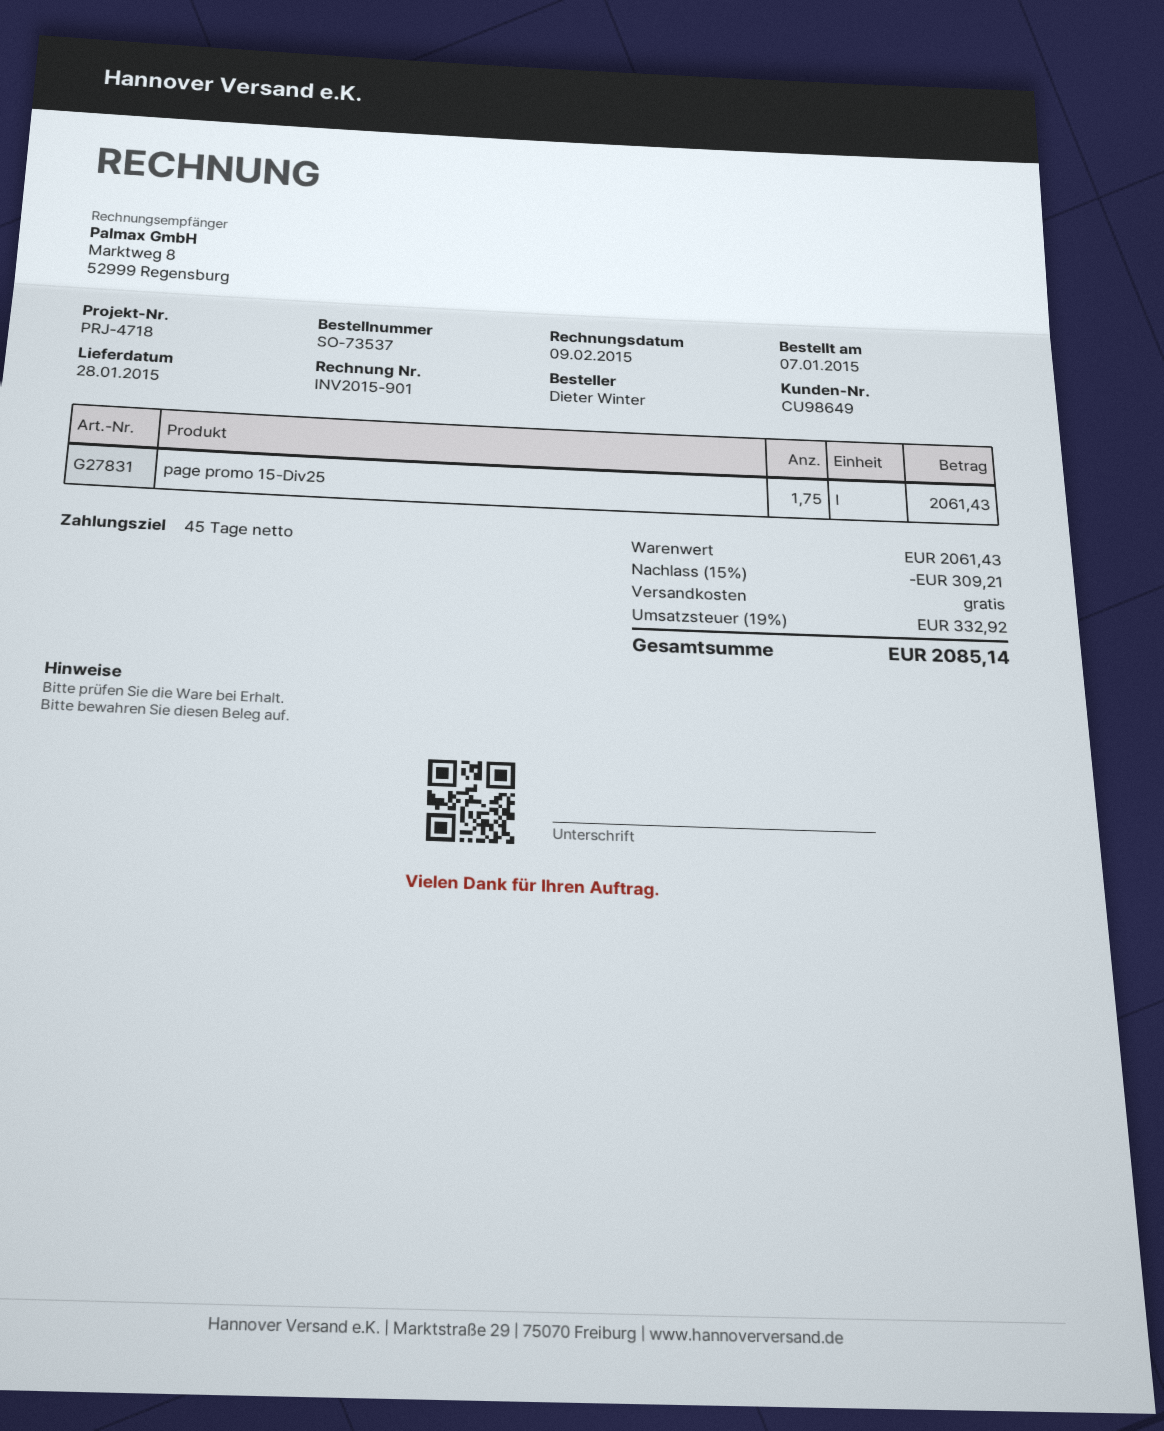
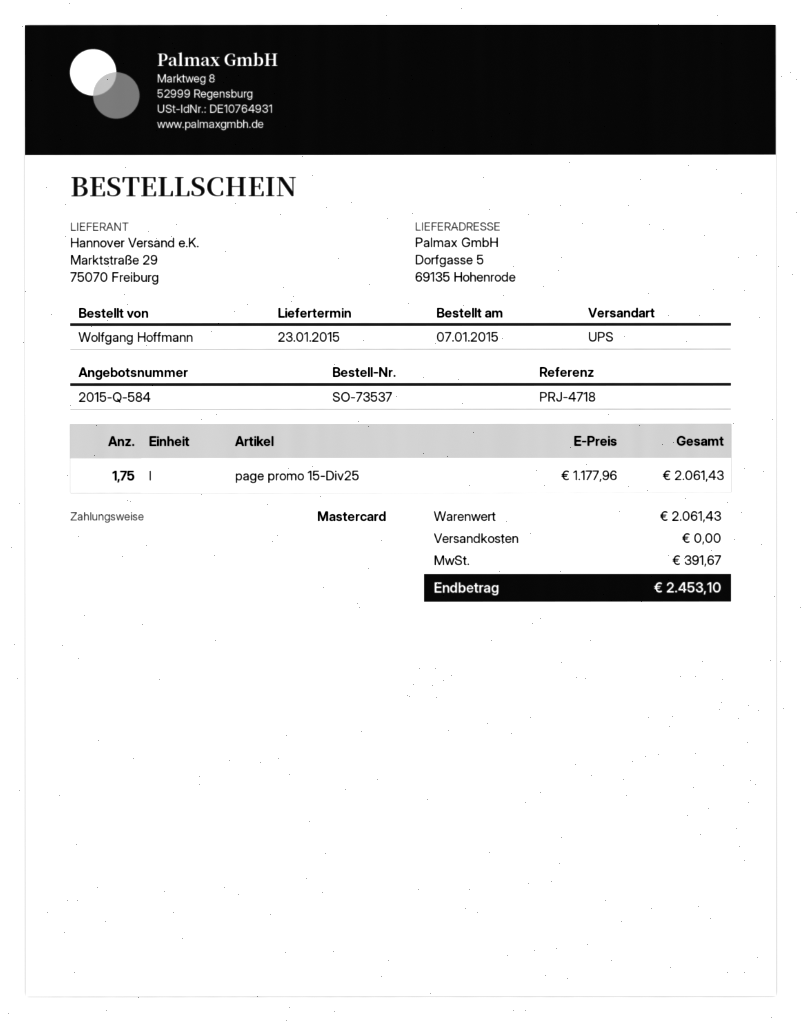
delivery date: 2015-01-28 -> 2015-01-23
ordered by: Dieter Winter -> Wolfgang Hoffmann
discount: 15% = 309.21 -> none
tax: 332.92 -> 391.67
total: 2085.14 -> 2453.10

